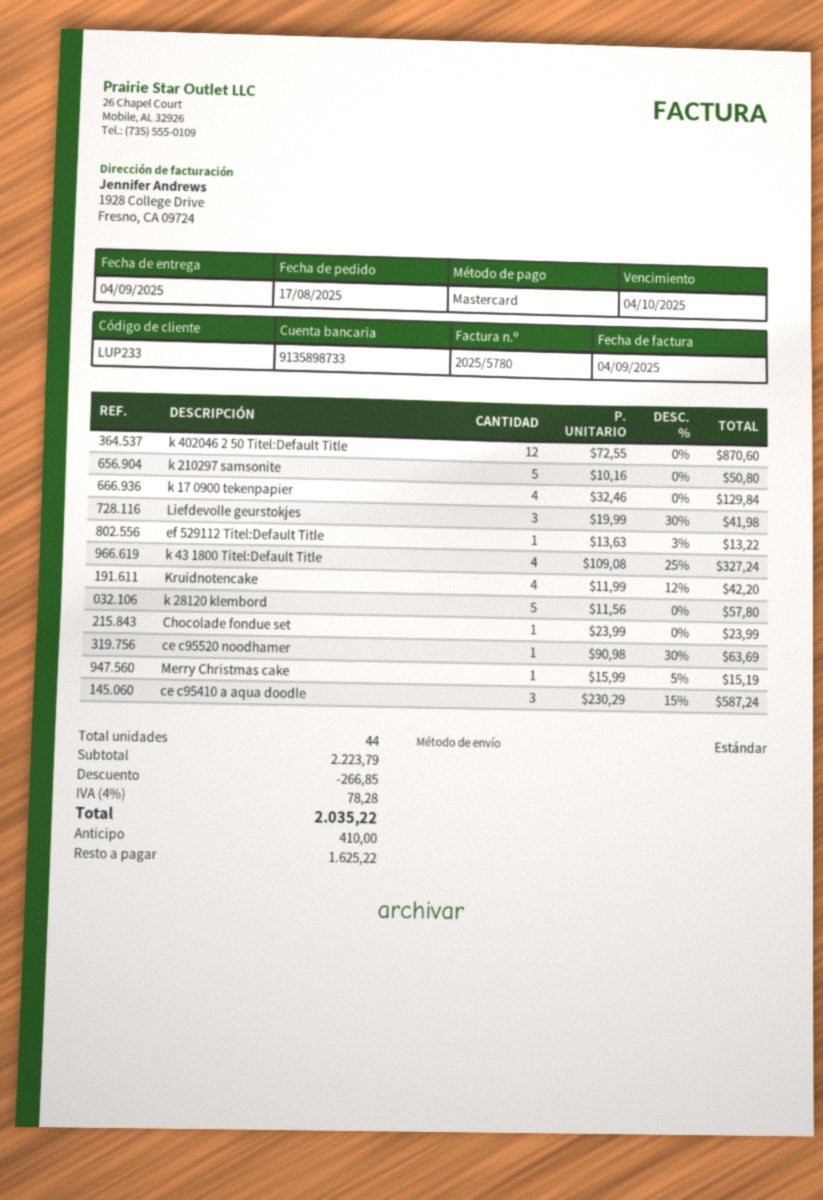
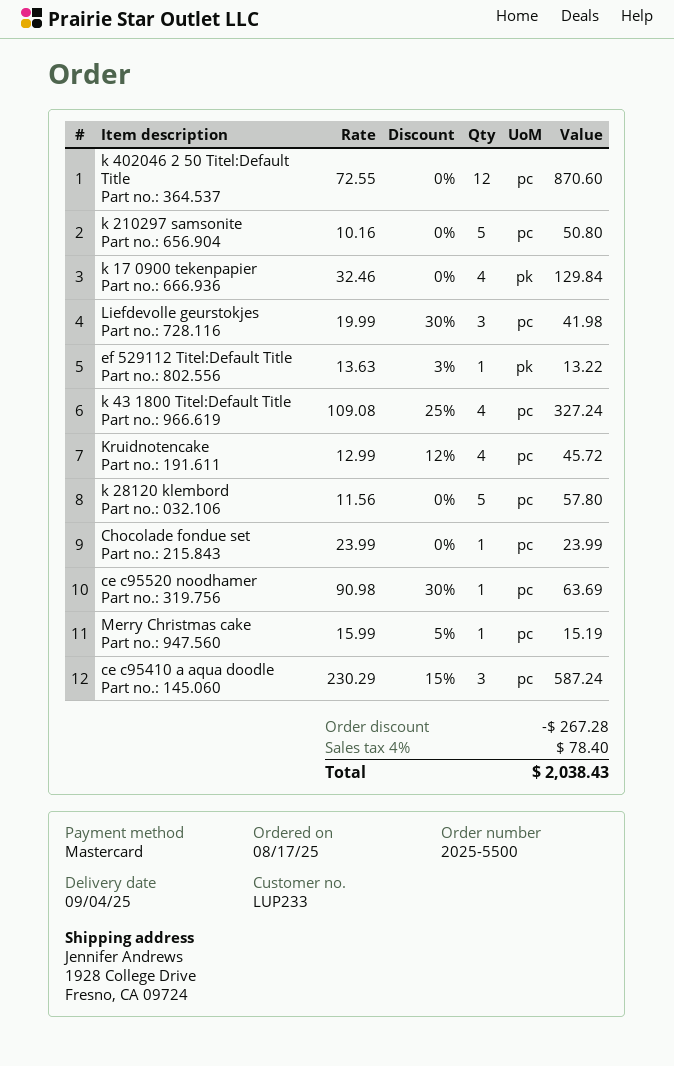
Kruidnotencake: 4 x 11.99 - 12% = 42.20 -> 4 x 12.99 - 12% = 45.72
discount: 266.85 -> 267.28
tax: 4% = 78.28 -> 4% = 78.40
total: 2035.22 -> 2038.43

